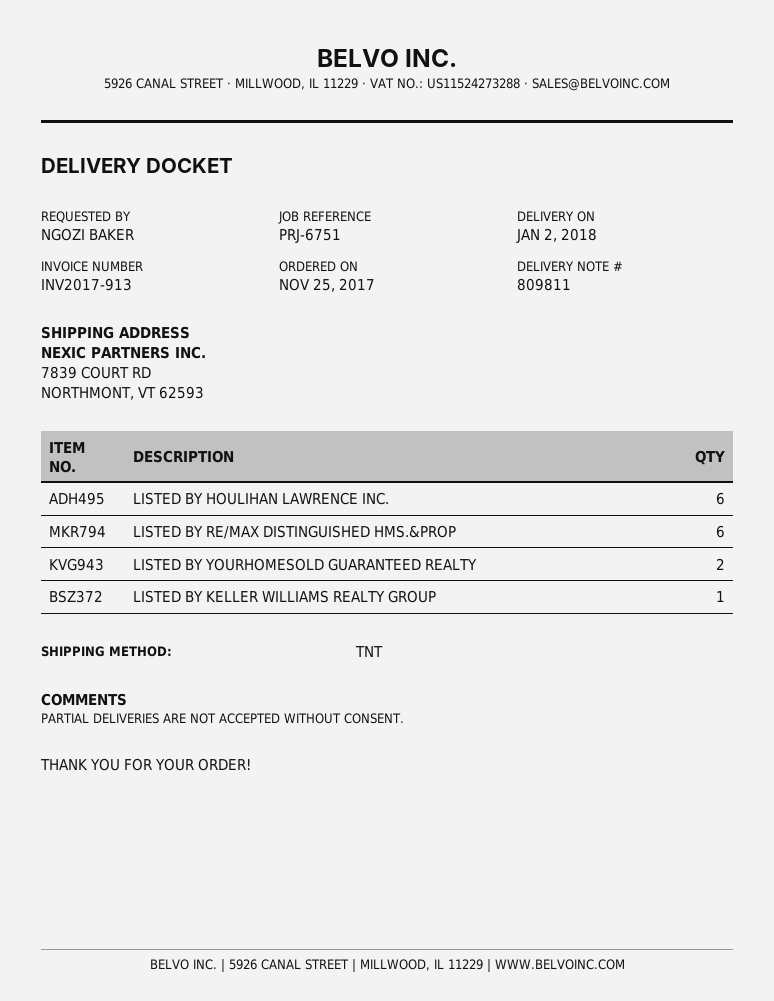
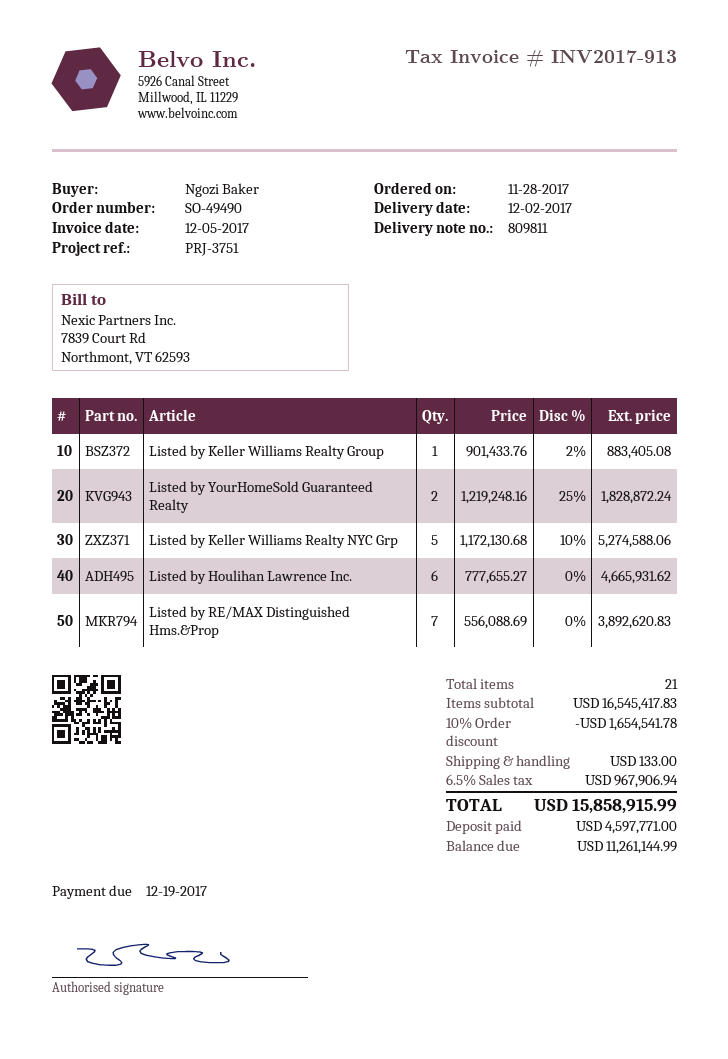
order date: 2017-11-25 -> 2017-11-28
delivery date: 2018-01-02 -> 2017-12-02
reference: PRJ-6751 -> PRJ-3751
LISTED BY RE/MAX DISTINGUISHED HMS.&PROP: 6 -> 7
Listed by Keller Williams Realty NYC Grp: none -> 5

